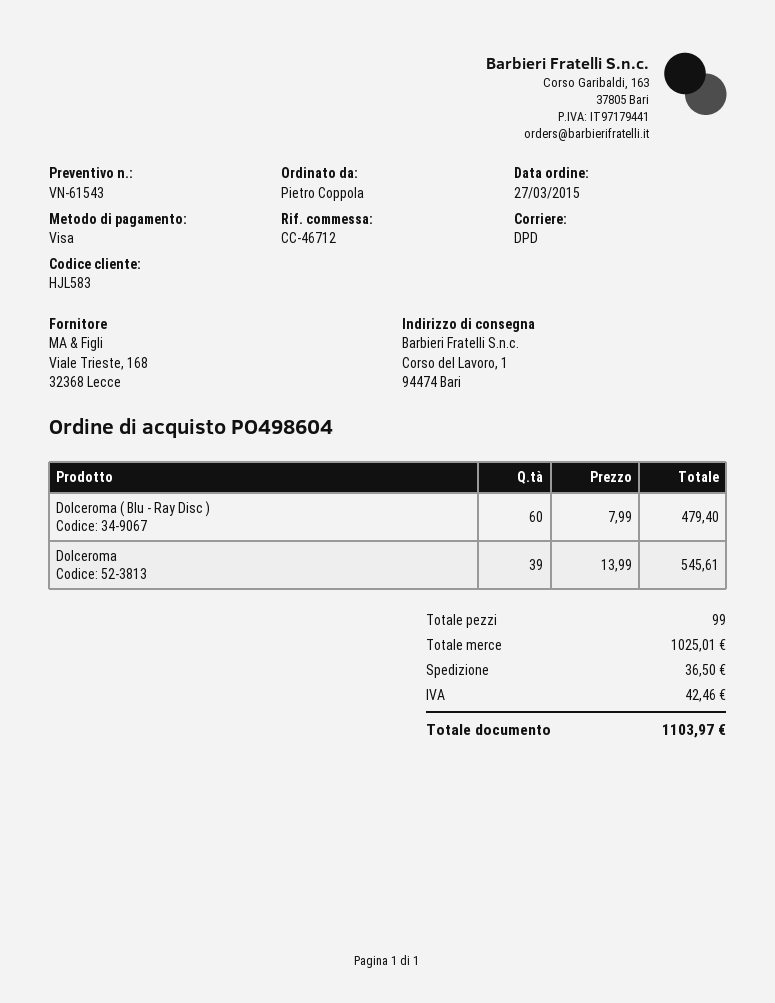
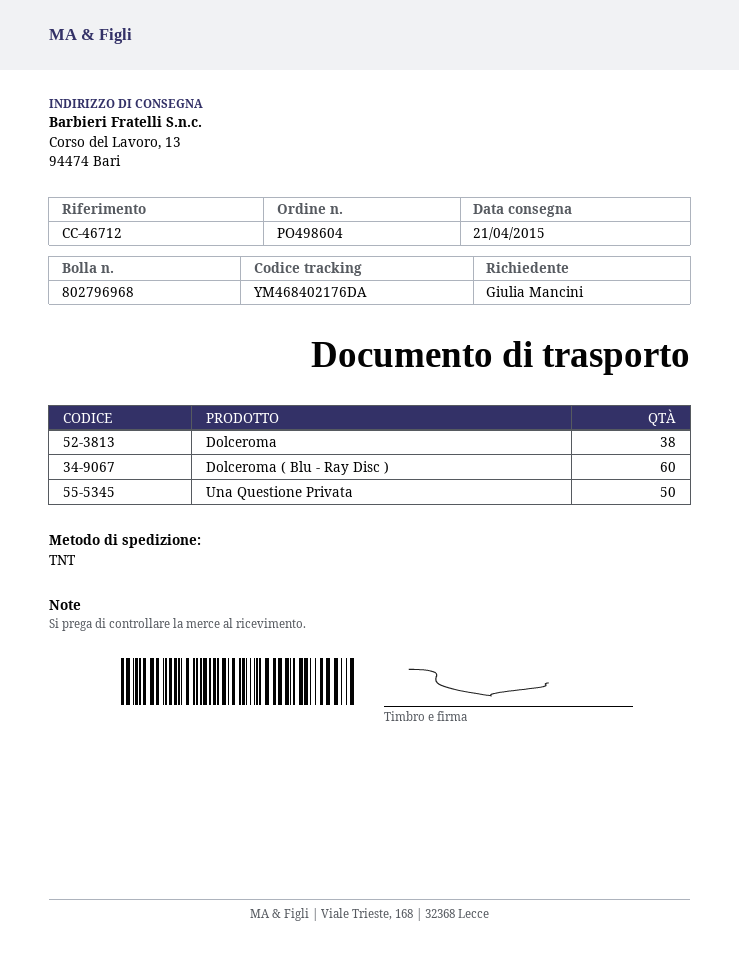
ordered by: Pietro Coppola -> Giulia Mancini
shipping method: DPD -> TNT
ship to: Corso del Lavoro, 1, 94474 Bari -> Corso del Lavoro, 13, 94474 Bari
Dolceroma: 39 -> 38
Una Questione Privata: none -> 50

